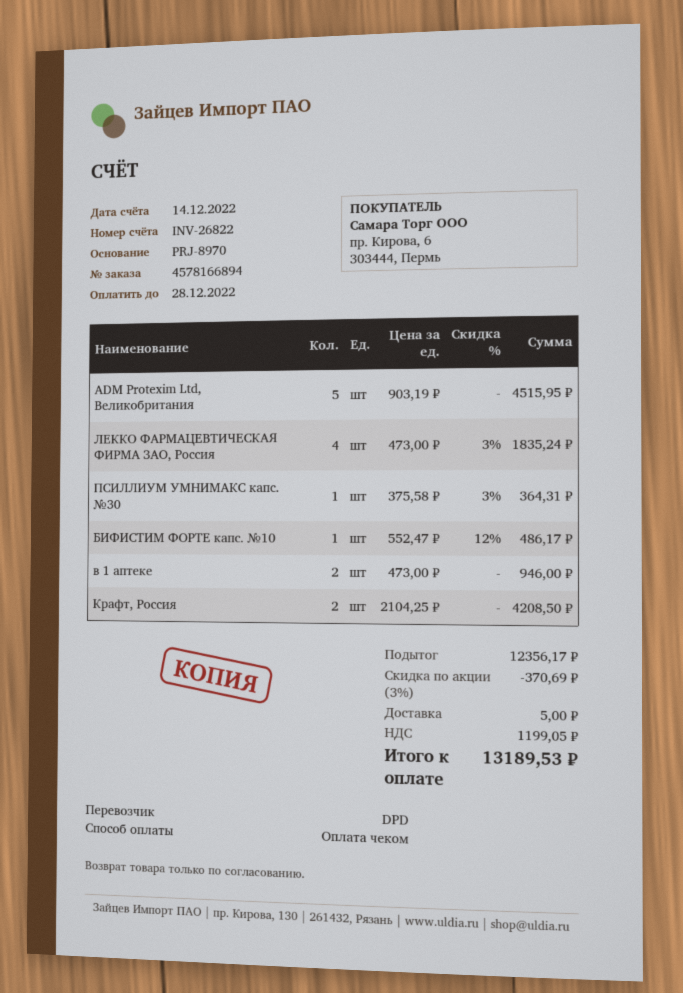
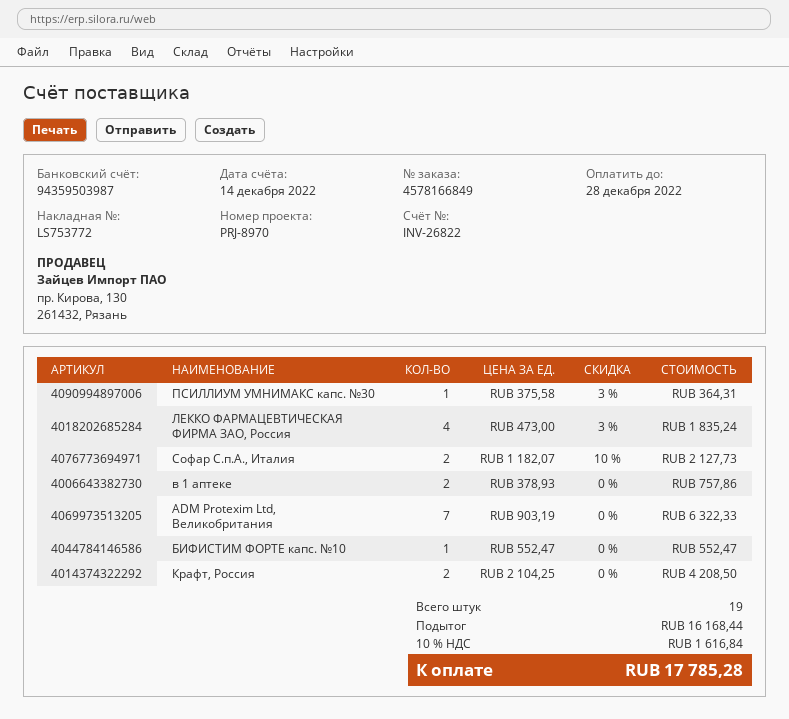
order number: 4578166894 -> 4578166849
ADM Protexim Ltd, Великобритания: 5 x 903.19 = 4515.95 -> 7 x 903.19 = 6322.33
БИФИСТИМ ФОРТЕ капс. №10: 1 x 552.47 - 12% = 486.17 -> 1 x 552.47 = 552.47
в 1 аптеке: 2 x 473.00 = 946.00 -> 2 x 378.93 = 757.86
Софар С.п.А., Италия: none -> 2 x 1182.07 - 10% = 2127.73
subtotal: 12356.17 -> 16168.44
discount: 3% = 370.69 -> none
shipping: 5.00 -> none
tax: 1199.05 -> 1616.84
total: 13189.53 -> 17785.28

